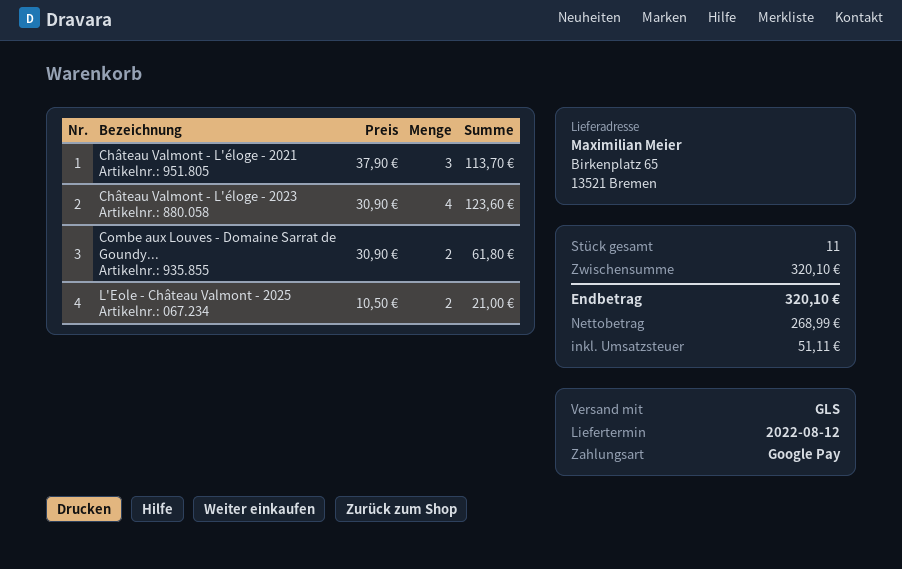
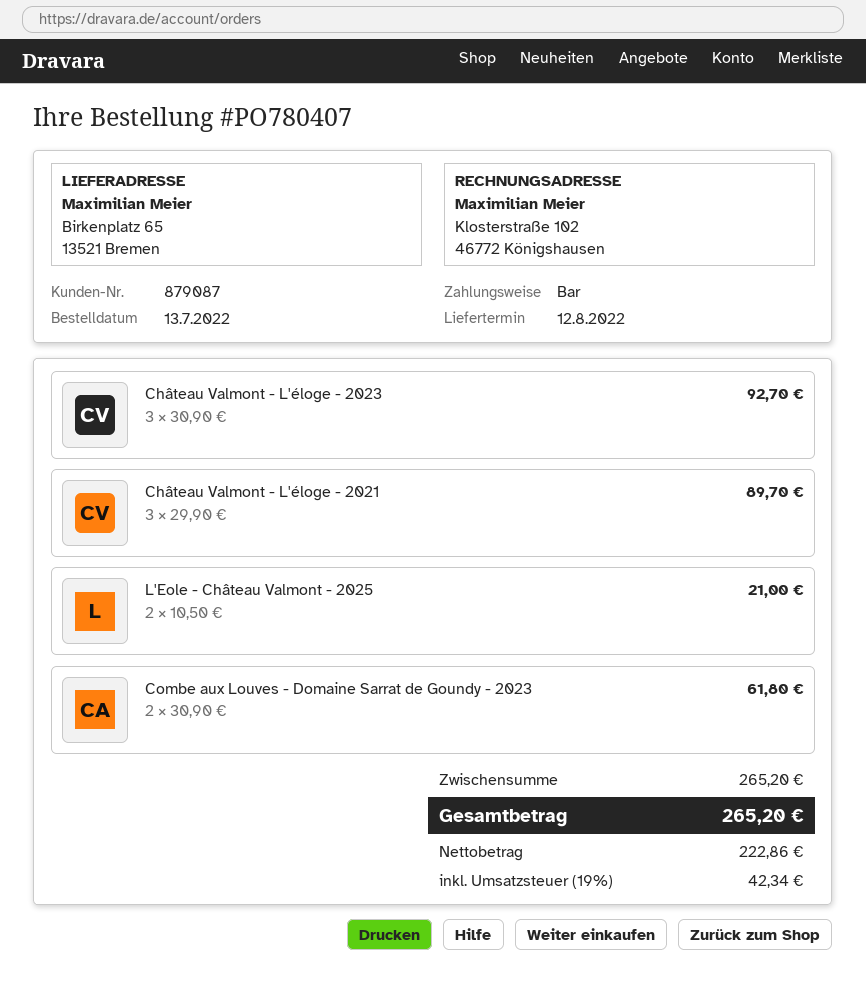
payment method: Google Pay -> cash
Château Valmont - L'éloge - 2021: 3 x 37.90 = 113.70 -> 3 x 29.90 = 89.70
Château Valmont - L'éloge - 2023: 4 x 30.90 = 123.60 -> 3 x 30.90 = 92.70
subtotal: 320.10 -> 265.20
net: 268.99 -> 222.86
tax: 51.11 -> 42.34
total: 320.10 -> 265.20

